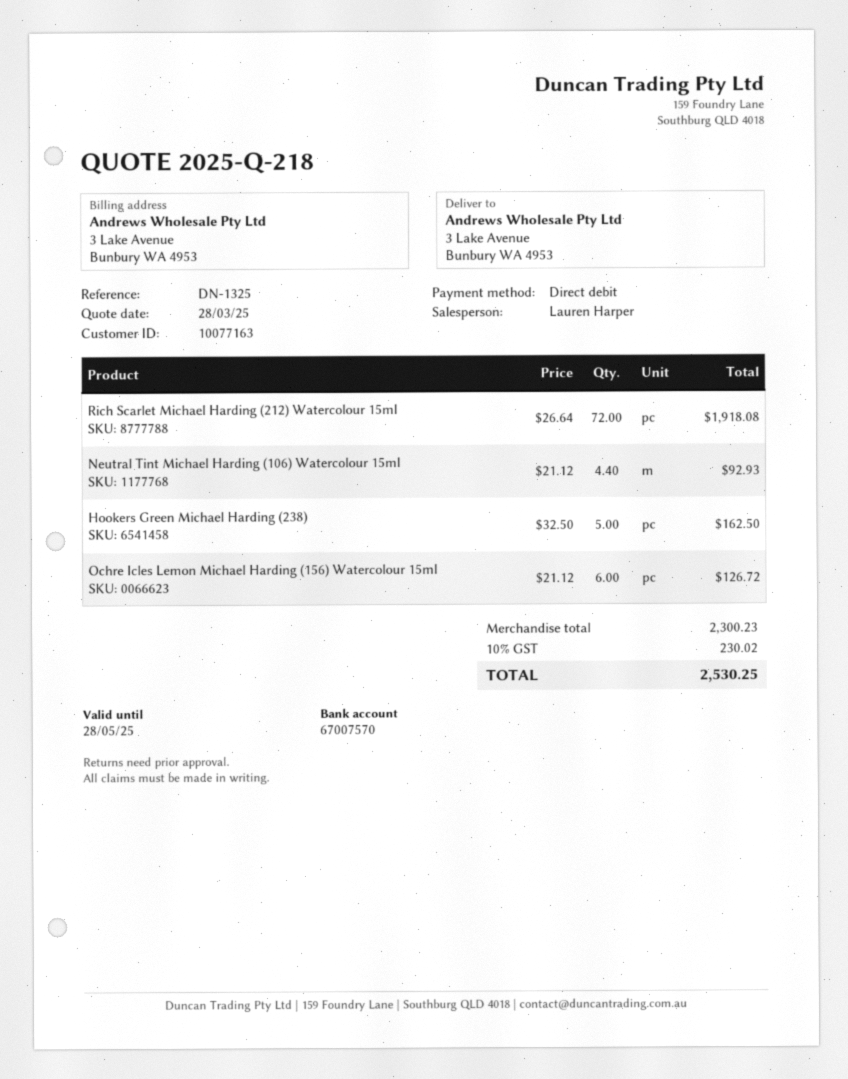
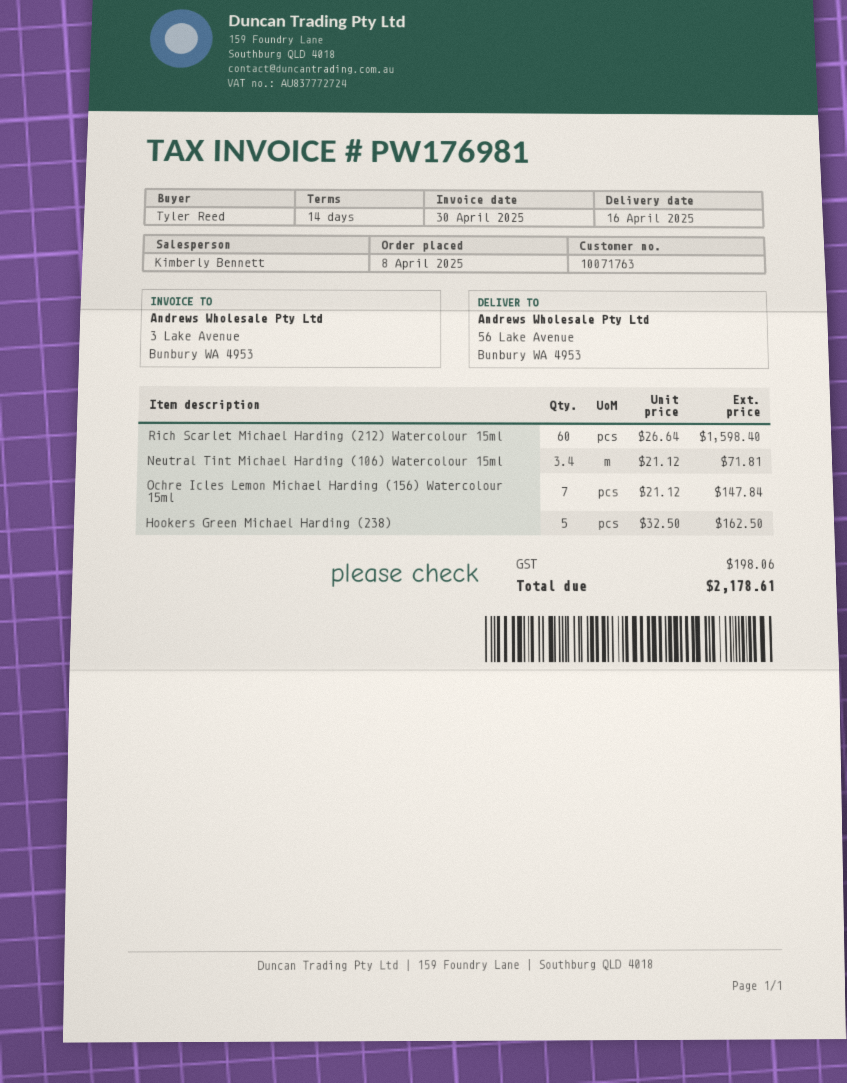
customer number: 10077163 -> 10071763
sales rep: Lauren Harper -> Kimberly Bennett
ship to: 3 Lake Avenue, Bunbury WA 4953 -> 56 Lake Avenue, Bunbury WA 4953
Rich Scarlet Michael Harding (212) Watercolour 15ml: 72 x 26.64 = 1918.08 -> 60 x 26.64 = 1598.40
Neutral Tint Michael Harding (106) Watercolour 15ml: 4.4 x 21.12 = 92.93 -> 3.4 x 21.12 = 71.81
Ochre Icles Lemon Michael Harding (156) Watercolour 15ml: 6 x 21.12 = 126.72 -> 7 x 21.12 = 147.84
tax: 230.02 -> 198.06
total: 2530.25 -> 2178.61

